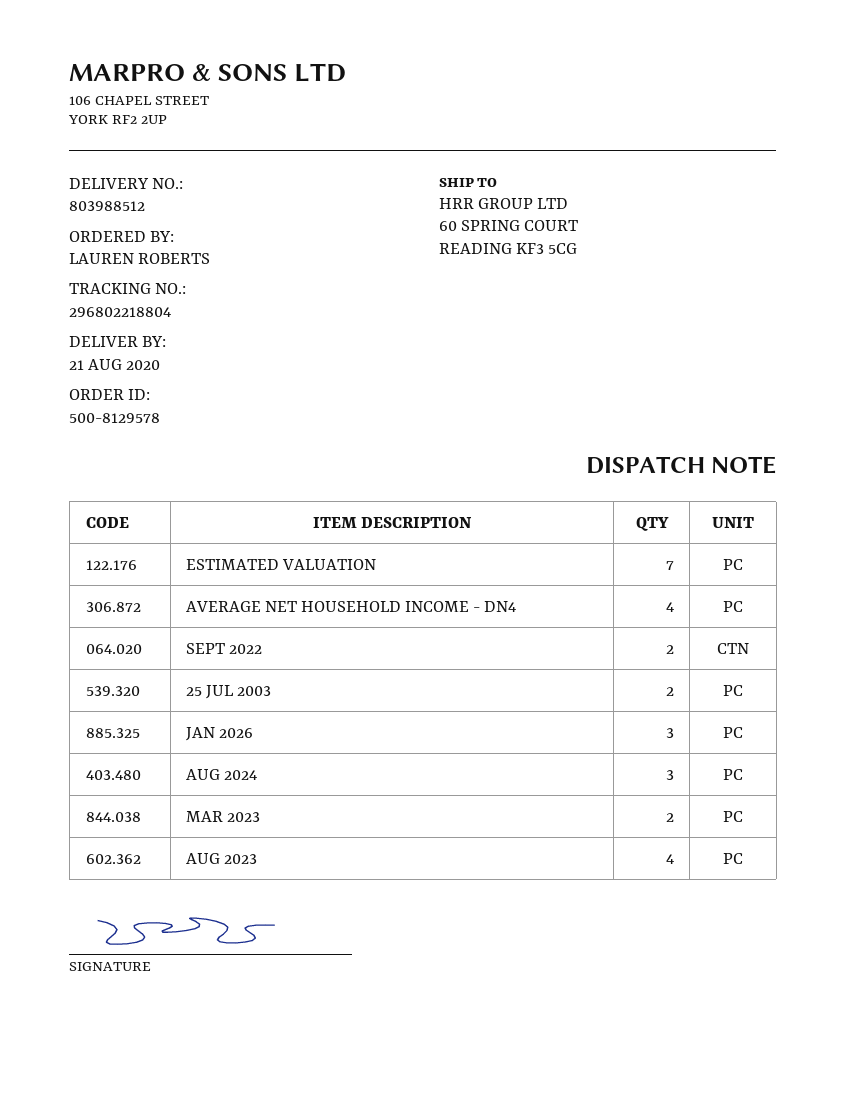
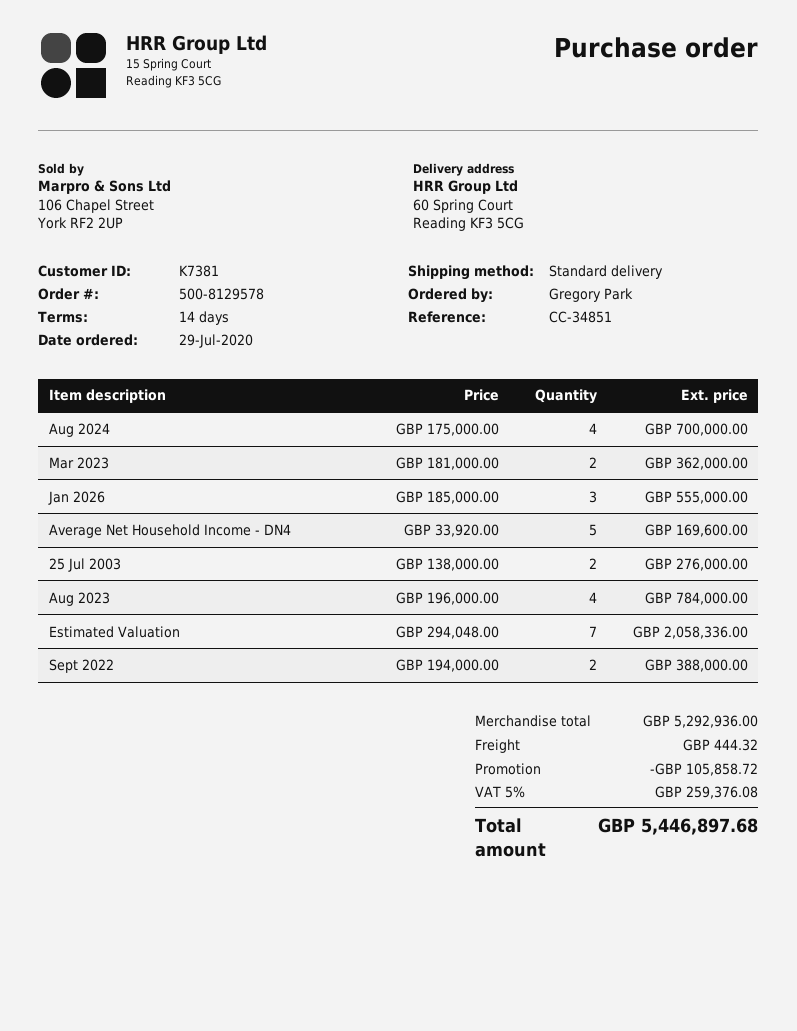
ordered by: LAUREN ROBERTS -> Gregory Park
AVERAGE NET HOUSEHOLD INCOME - DN4: 4 -> 5
AUG 2024: 3 -> 4

